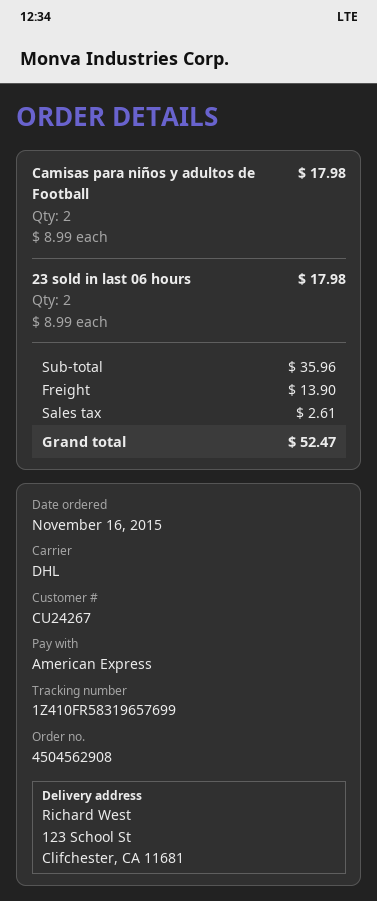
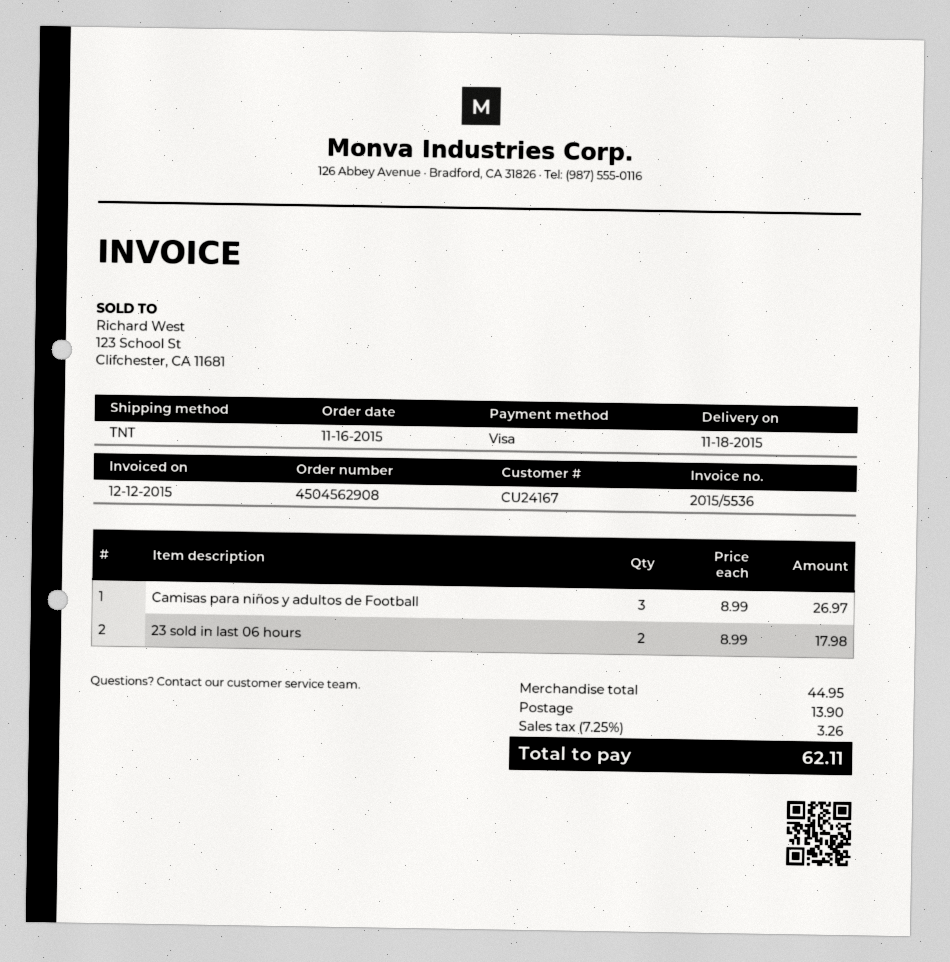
customer number: CU24267 -> CU24167
payment method: American Express -> Visa
shipping method: DHL -> TNT
Camisas para niños y adultos de Football: 2 x 8.99 = 17.98 -> 3 x 8.99 = 26.97
subtotal: 35.96 -> 44.95
tax: 2.61 -> 3.26
total: 52.47 -> 62.11

